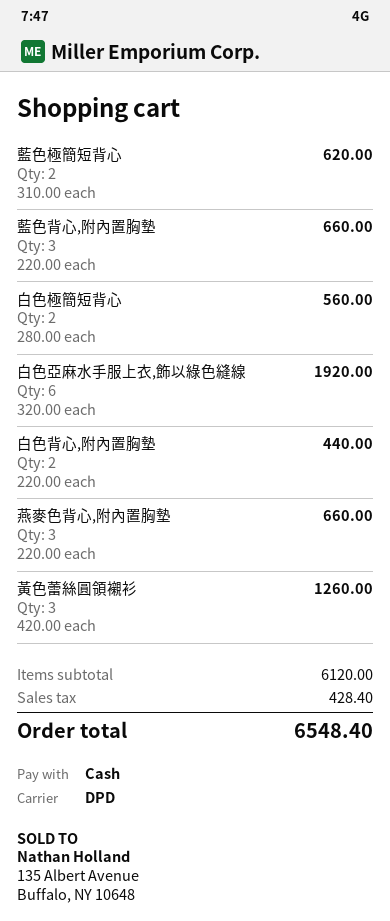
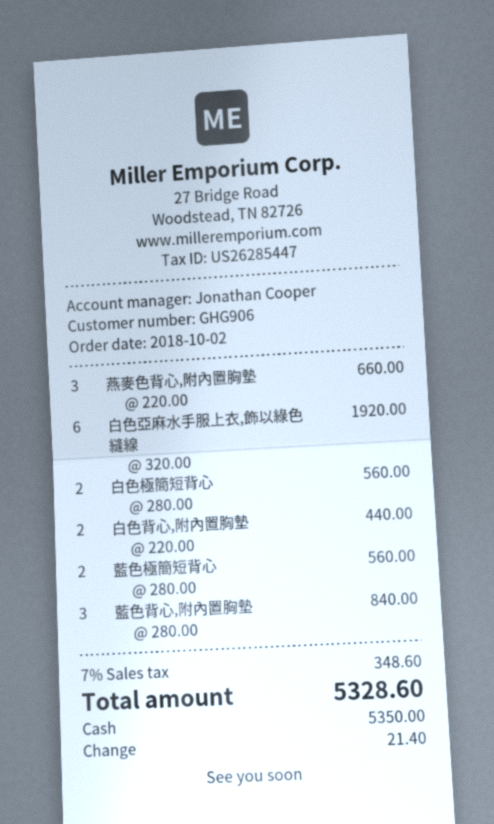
藍色極簡短背心: 2 x 310.00 = 620.00 -> 2 x 280.00 = 560.00
藍色背心,附內置胸墊: 3 x 220.00 = 660.00 -> 3 x 280.00 = 840.00
黃色蕾絲圓領襯衫: 3 x 420.00 = 1260.00 -> none
tax: 428.40 -> 348.60
total: 6548.40 -> 5328.60

